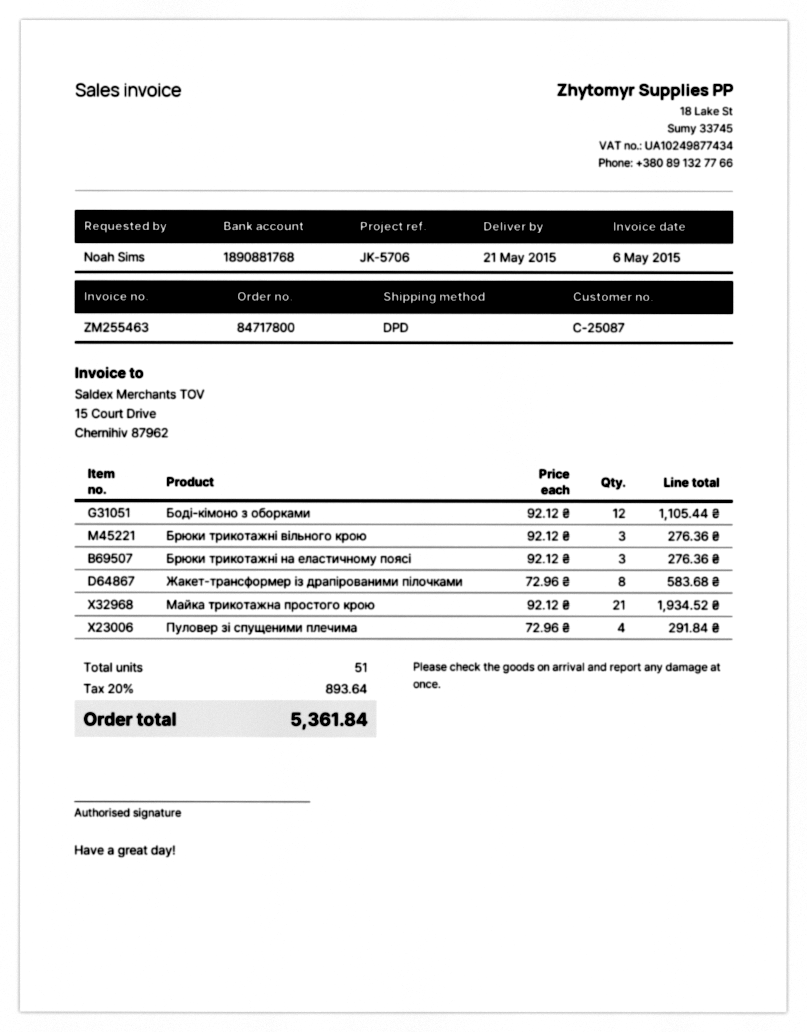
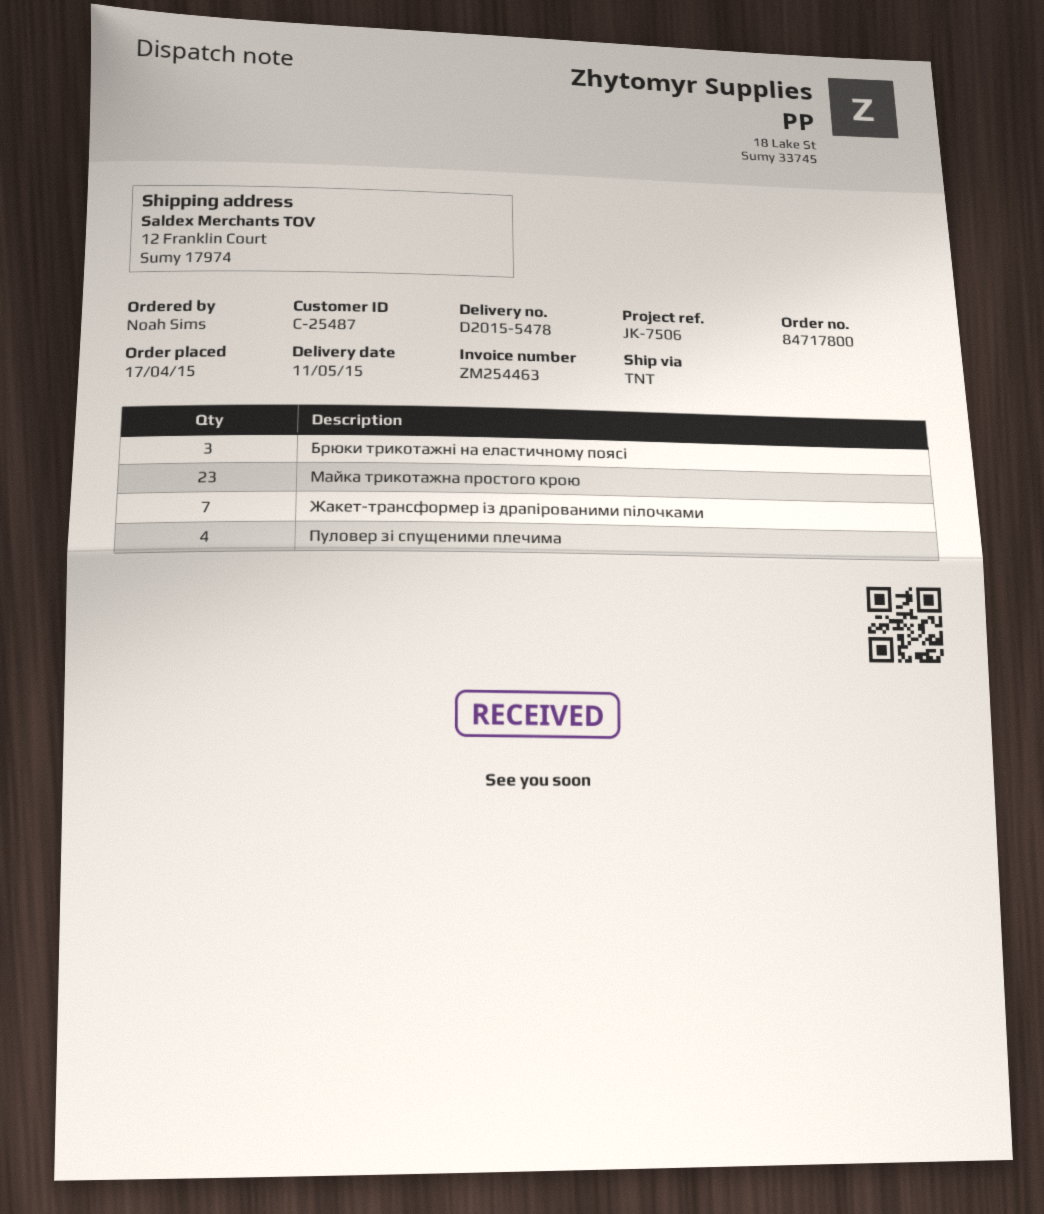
delivery date: 2015-05-21 -> 2015-05-11
invoice number: ZM255463 -> ZM254463
customer number: C-25087 -> C-25487
reference: JK-5706 -> JK-7506
shipping method: DPD -> TNT
Боді-кімоно з оборками: 12 -> none
Брюки трикотажні вільного крою: 3 -> none
Жакет-трансформер із драпірованими пілочками: 8 -> 7
Майка трикотажна простого крою: 21 -> 23

